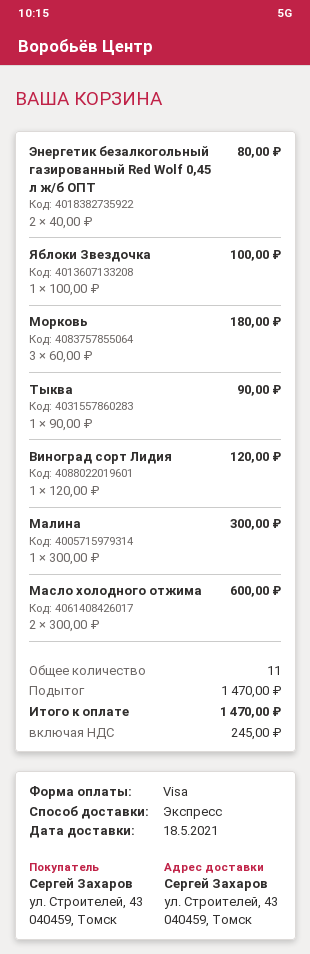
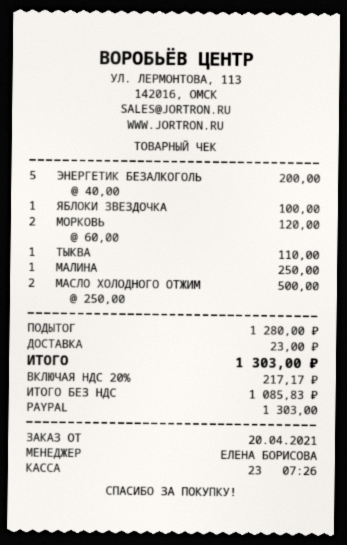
payment method: Visa -> PayPal
Энергетик безалкогольный газированный Red Wolf 0,45 л ж/б ОПТ: 2 x 40.00 = 80.00 -> 5 x 40.00 = 200.00
Морковь: 3 x 60.00 = 180.00 -> 2 x 60.00 = 120.00
Тыква: 1 x 90.00 = 90.00 -> 1 x 110.00 = 110.00
Виноград сорт Лидия: 1 x 120.00 = 120.00 -> none
Малина: 1 x 300.00 = 300.00 -> 1 x 250.00 = 250.00
Масло холодного отжима: 2 x 300.00 = 600.00 -> 2 x 250.00 = 500.00
subtotal: 1470.00 -> 1280.00
shipping: none -> 23.00
tax: 245.00 -> 217.17
total: 1470.00 -> 1303.00

